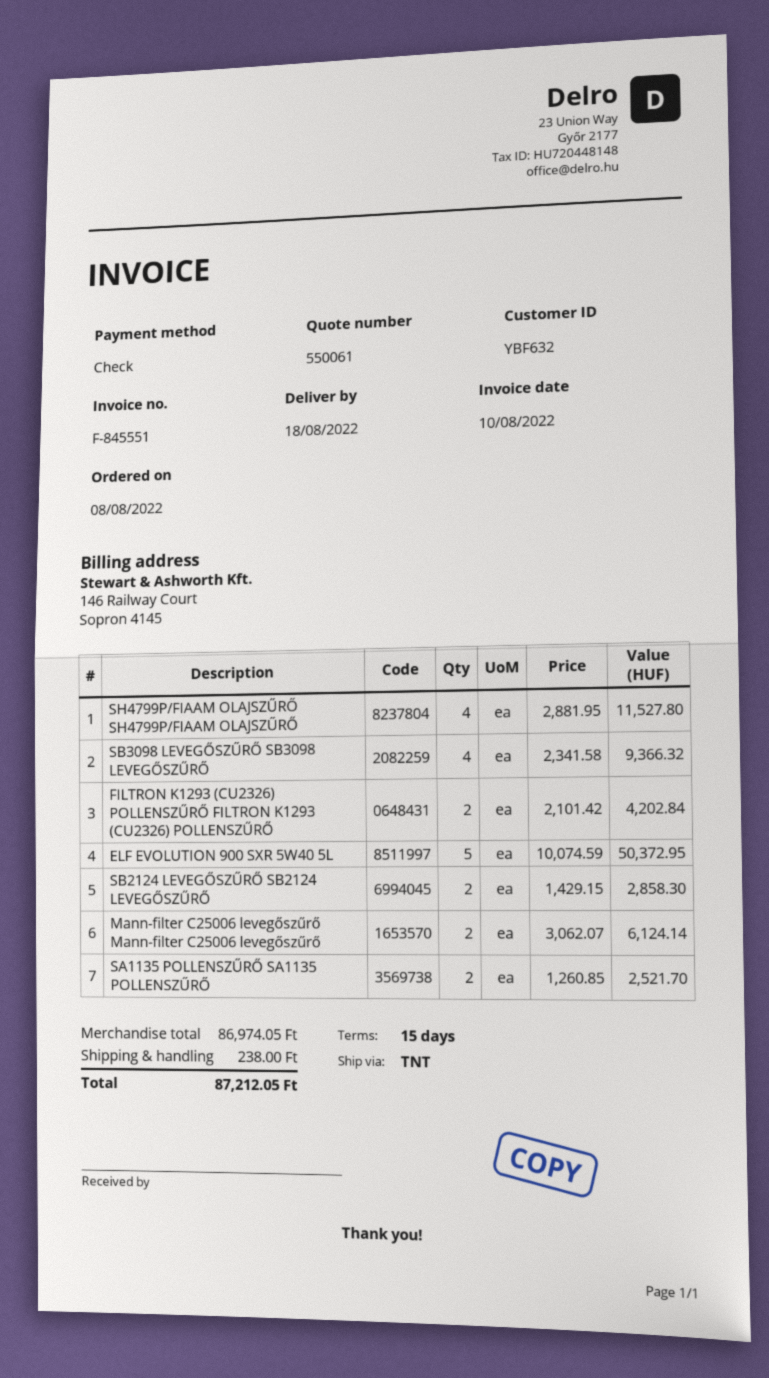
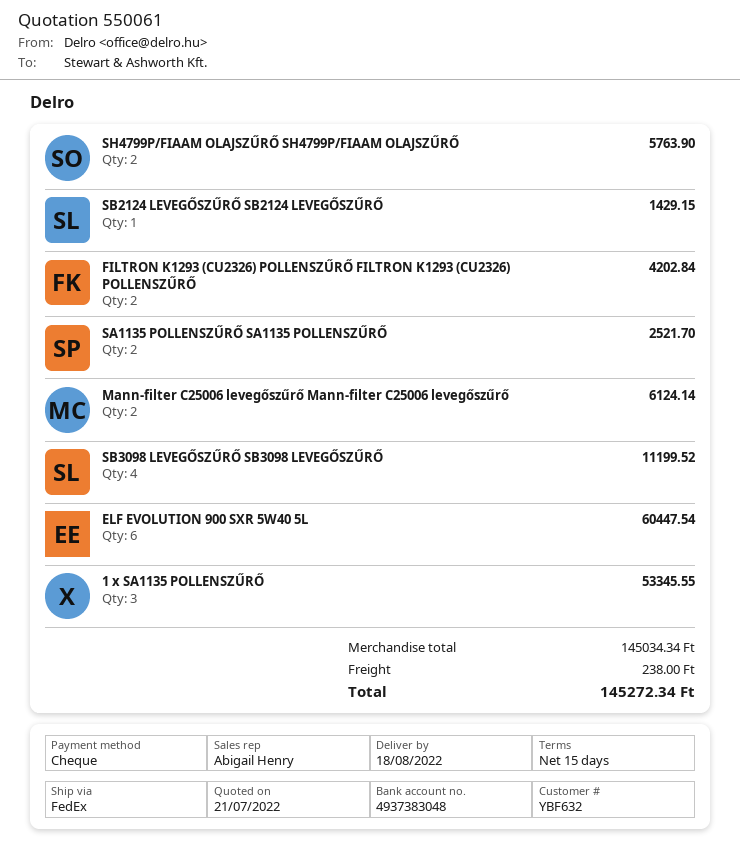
shipping method: TNT -> FedEx
SH4799P/FIAAM OLAJSZŰRŐ SH4799P/FIAAM OLAJSZŰRŐ: 4 for 11527.80 -> 2 for 5763.90
SB3098 LEVEGŐSZŰRŐ SB3098 LEVEGŐSZŰRŐ: 4 for 9366.32 -> 4 for 11199.52
ELF EVOLUTION 900 SXR 5W40 5L: 5 for 50372.95 -> 6 for 60447.54
SB2124 LEVEGŐSZŰRŐ SB2124 LEVEGŐSZŰRŐ: 2 for 2858.30 -> 1 for 1429.15
1 x SA1135 POLLENSZŰRŐ: none -> 3 for 53345.55
subtotal: 86974.05 -> 145034.34
total: 87212.05 -> 145272.34

